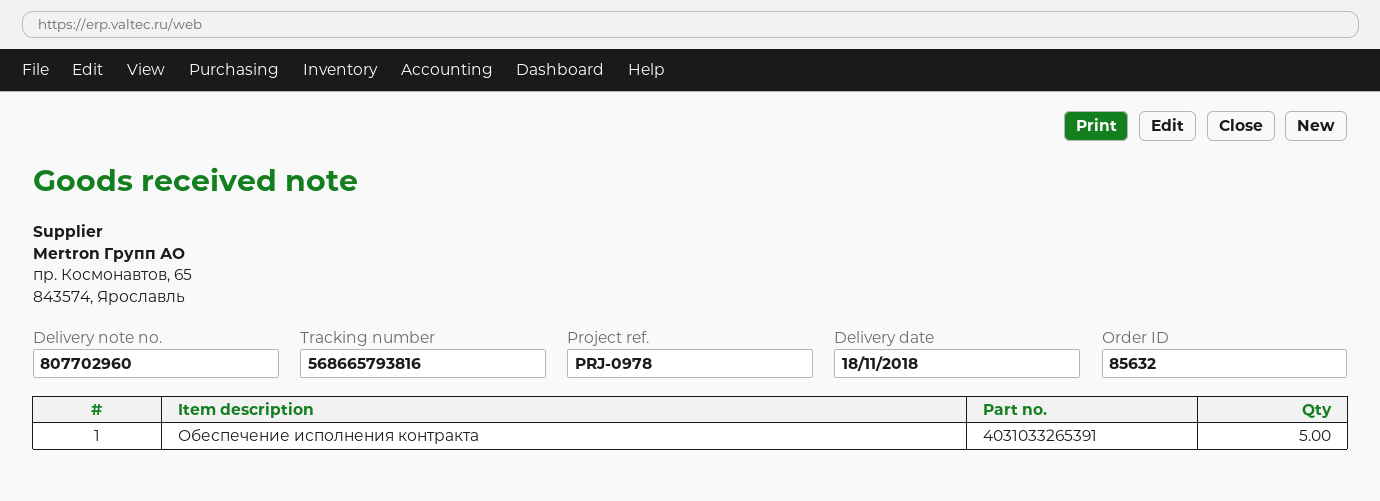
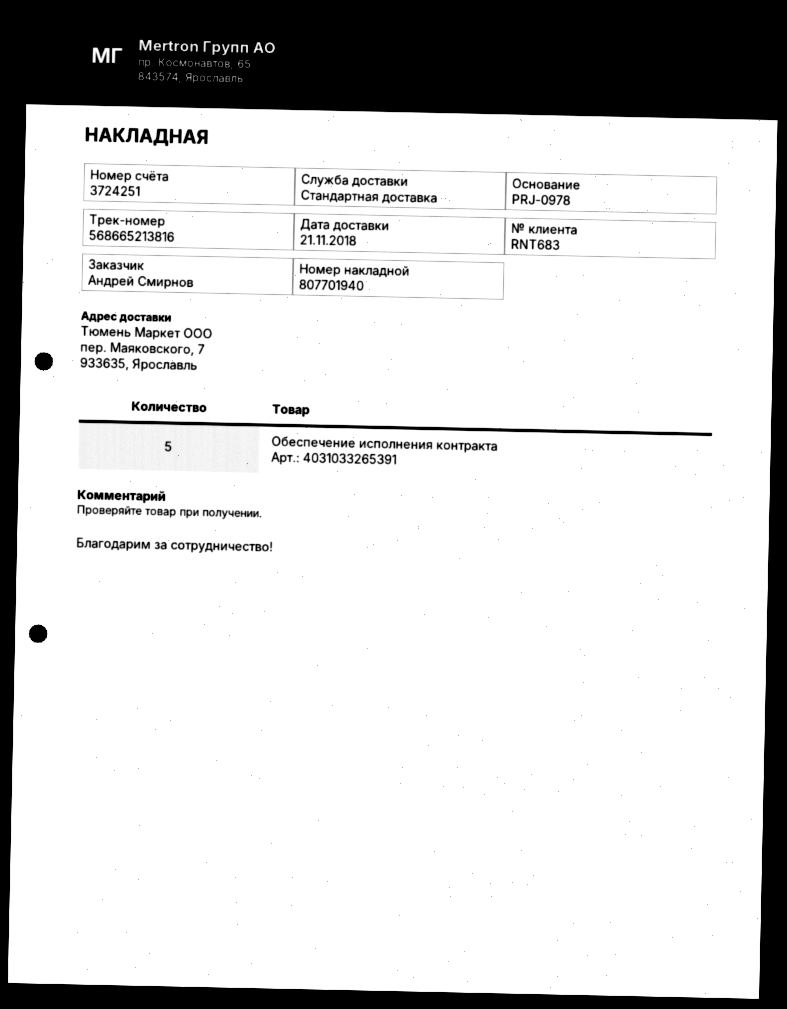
delivery note number: 807702960 -> 807701940
delivery date: 2018-11-18 -> 2018-11-21
tracking number: 568665793816 -> 568665213816

